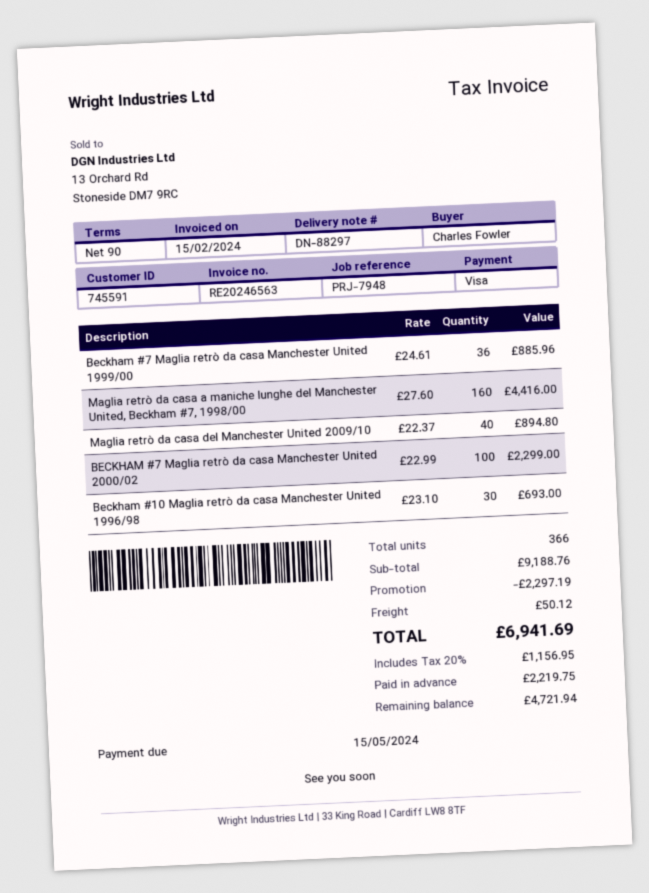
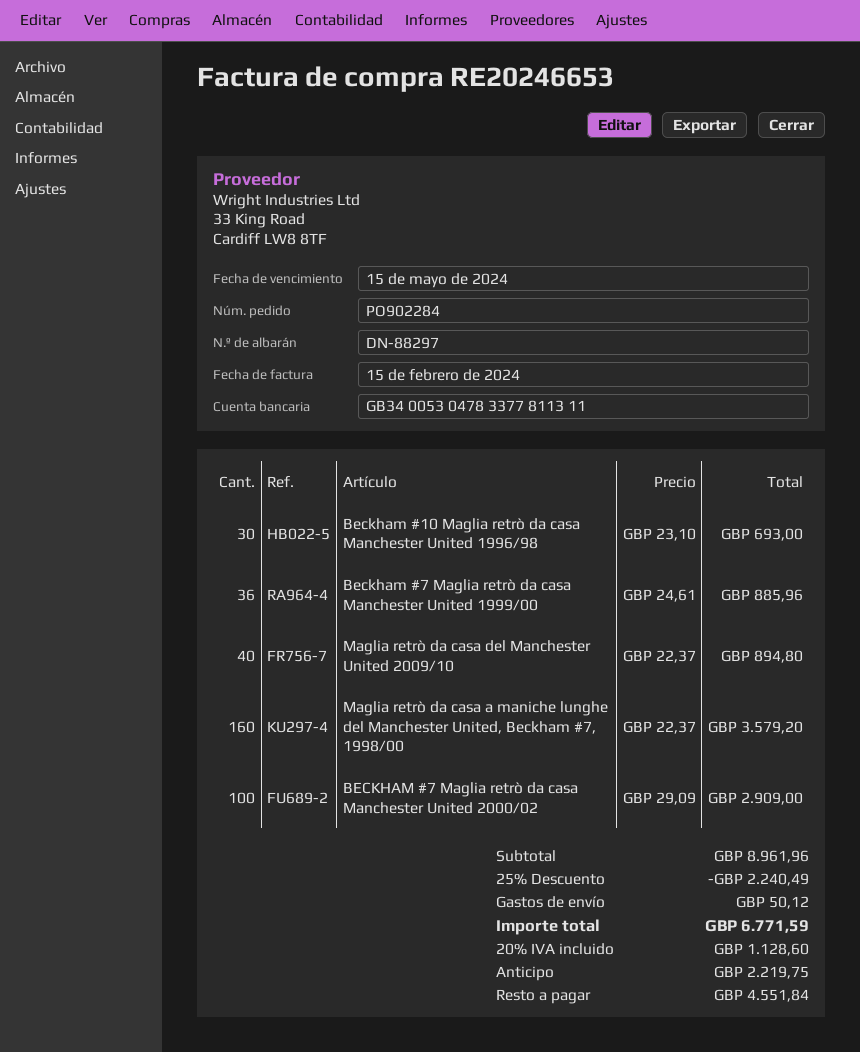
invoice number: RE20246563 -> RE20246653
Maglia retrò da casa a maniche lunghe del Manchester United, Beckham #7, 1998/00: 160 x 27.60 = 4416.00 -> 160 x 22.37 = 3579.20
BECKHAM #7 Maglia retrò da casa Manchester United 2000/02: 100 x 22.99 = 2299.00 -> 100 x 29.09 = 2909.00
subtotal: 9188.76 -> 8961.96
discount: 2297.19 -> 2240.49
tax: 20% = 1156.95 -> 20% = 1128.60
total: 6941.69 -> 6771.59
balance: 4721.94 -> 4551.84

